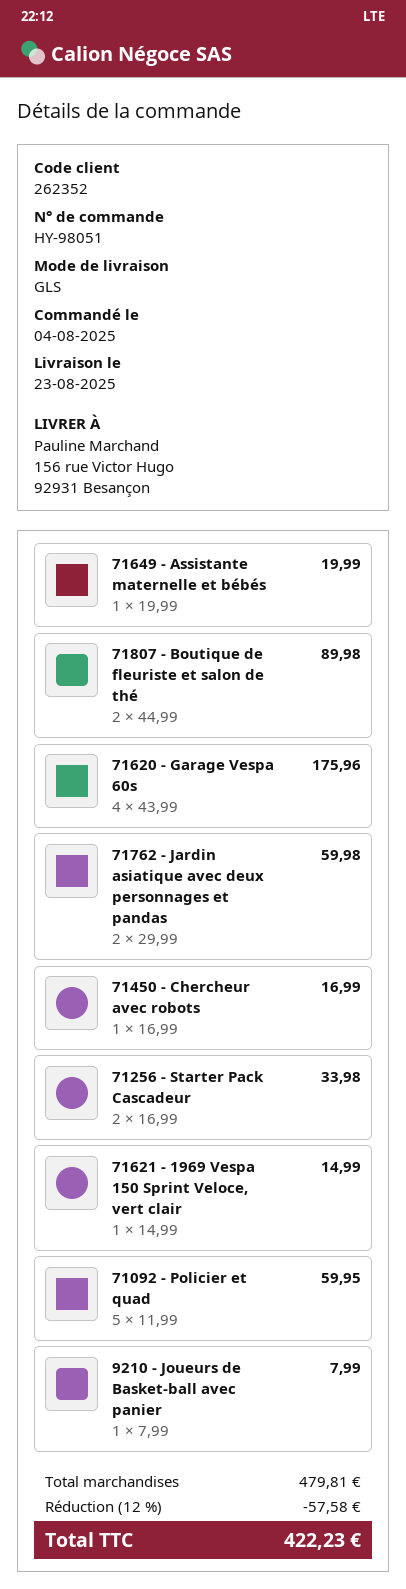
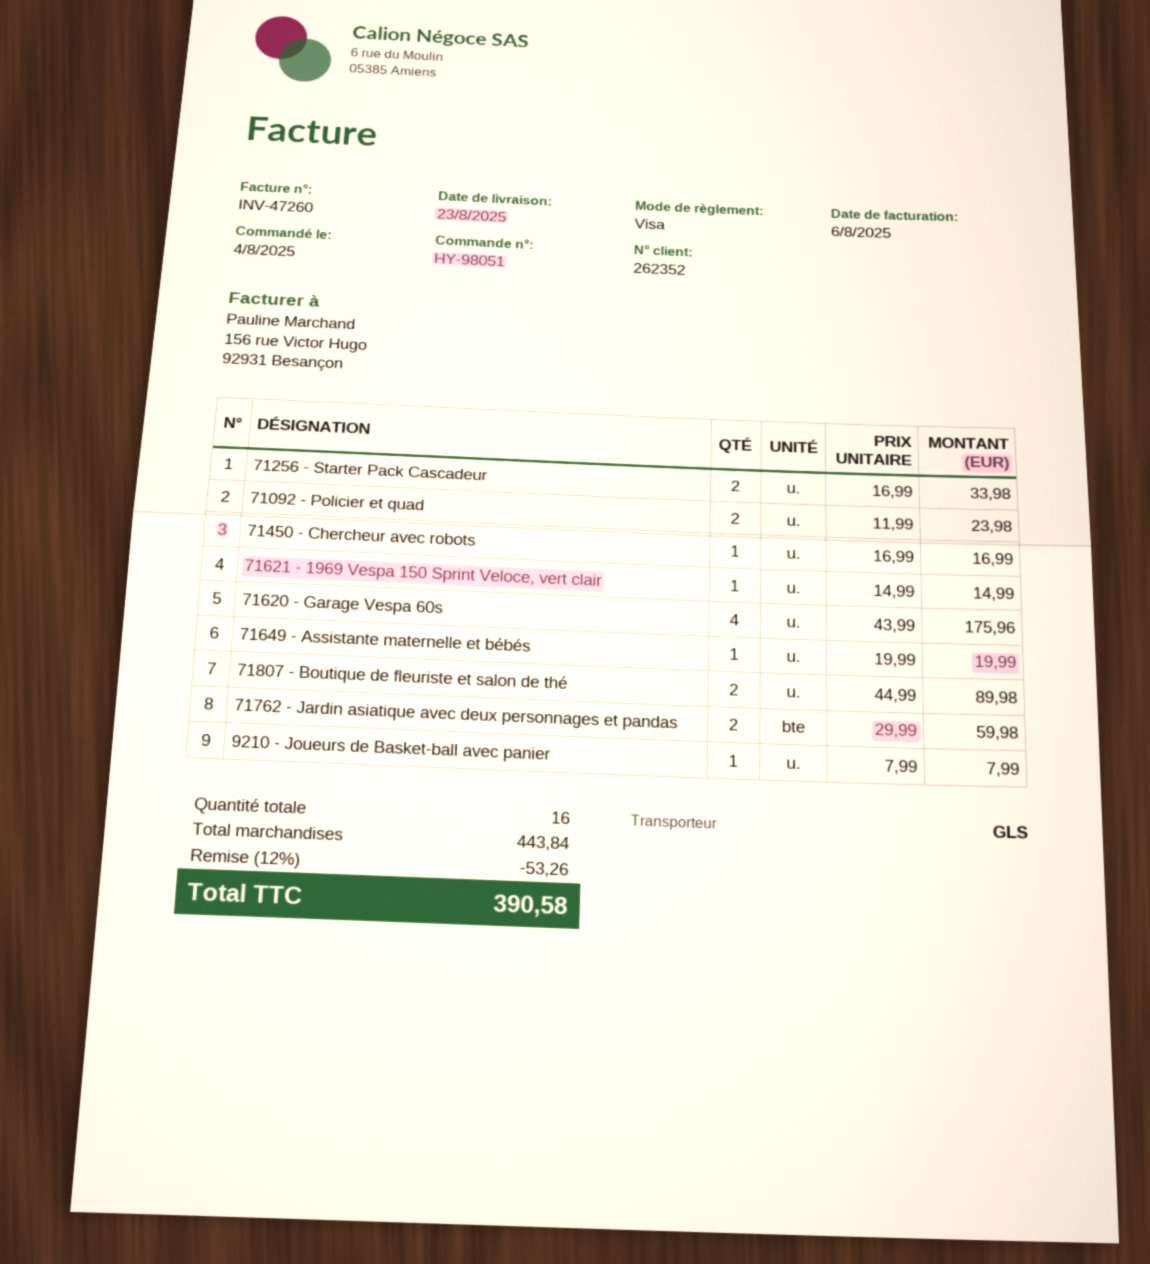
71092 - Policier et quad: 5 x 11.99 = 59.95 -> 2 x 11.99 = 23.98
subtotal: 479.81 -> 443.84
discount: 12% = 57.58 -> 12% = 53.26
total: 422.23 -> 390.58

